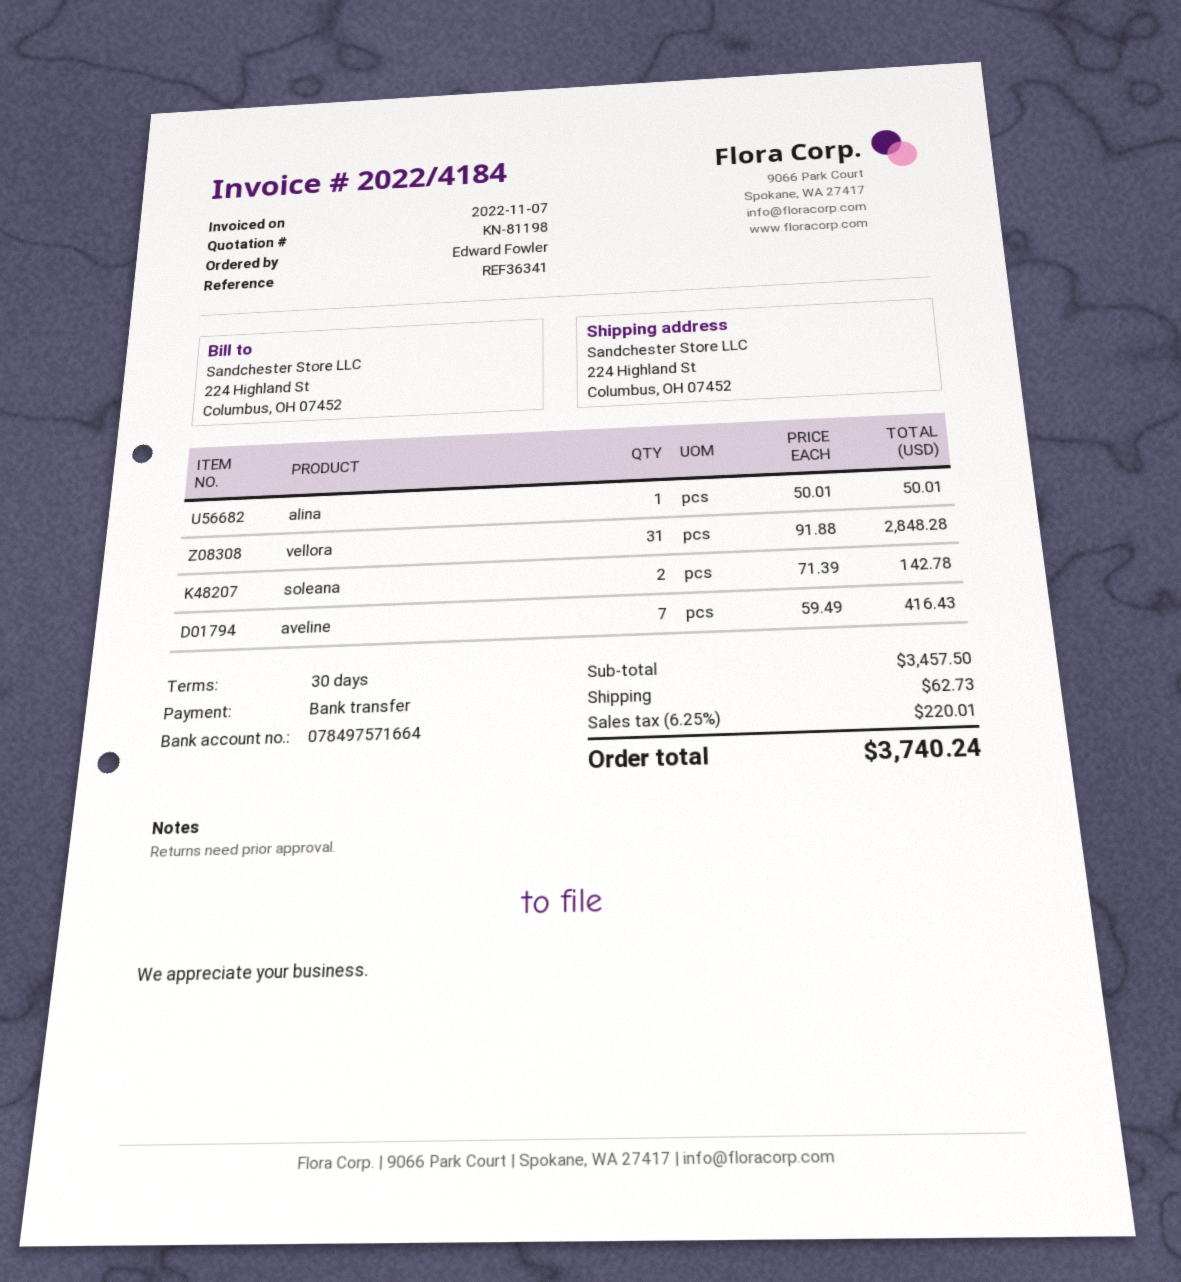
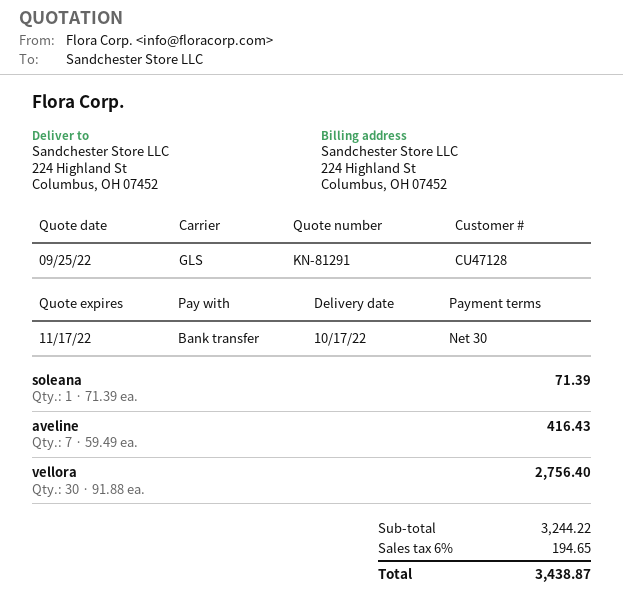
quote number: KN-81198 -> KN-81291
alina: 1 x 50.01 = 50.01 -> none
vellora: 31 x 91.88 = 2848.28 -> 30 x 91.88 = 2756.40
soleana: 2 x 71.39 = 142.78 -> 1 x 71.39 = 71.39
subtotal: 3457.50 -> 3244.22
shipping: 62.73 -> none
tax: 6.25% = 220.01 -> 6% = 194.65
total: 3740.24 -> 3438.87

